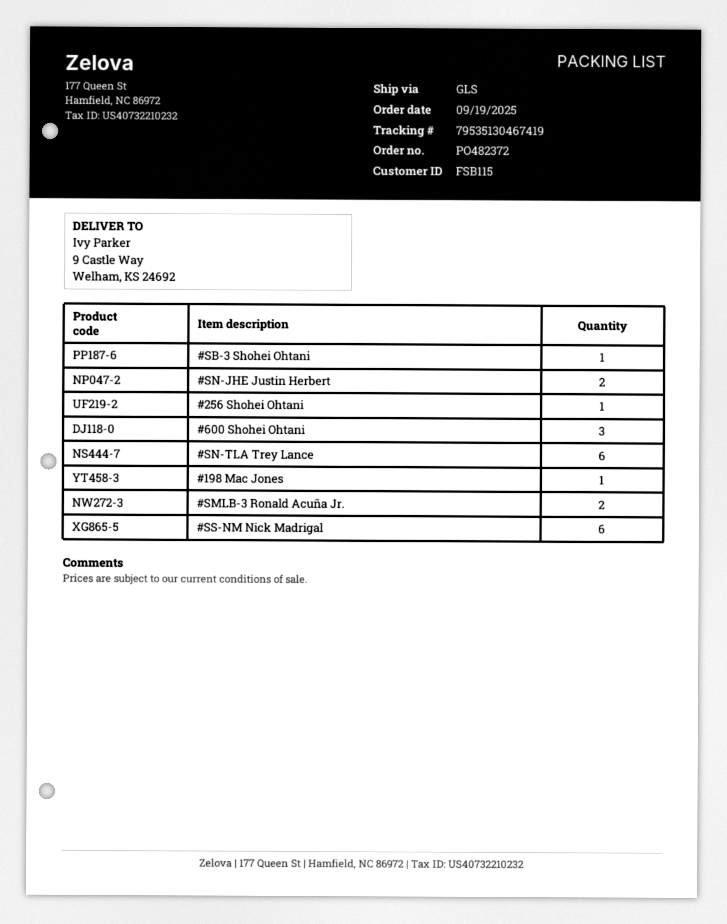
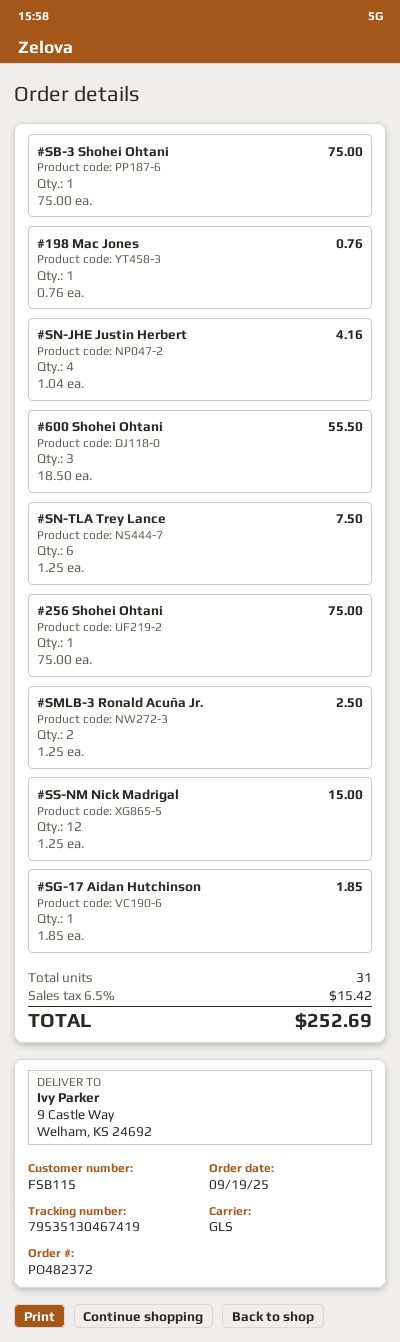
#SN-JHE Justin Herbert: 2 -> 4
#SS-NM Nick Madrigal: 6 -> 12
#SG-17 Aidan Hutchinson: none -> 1

